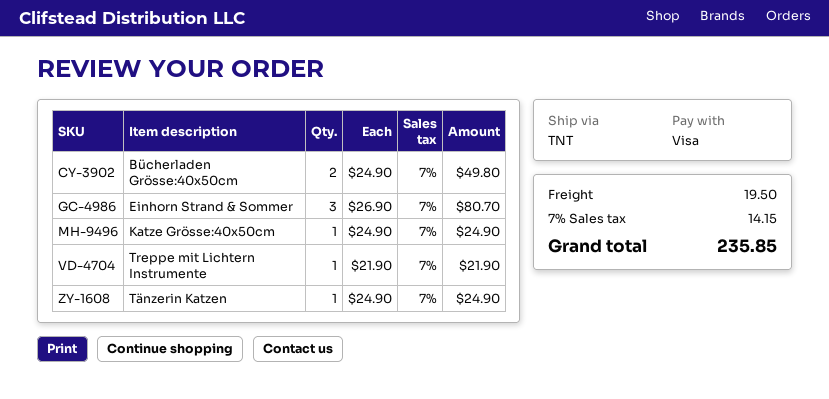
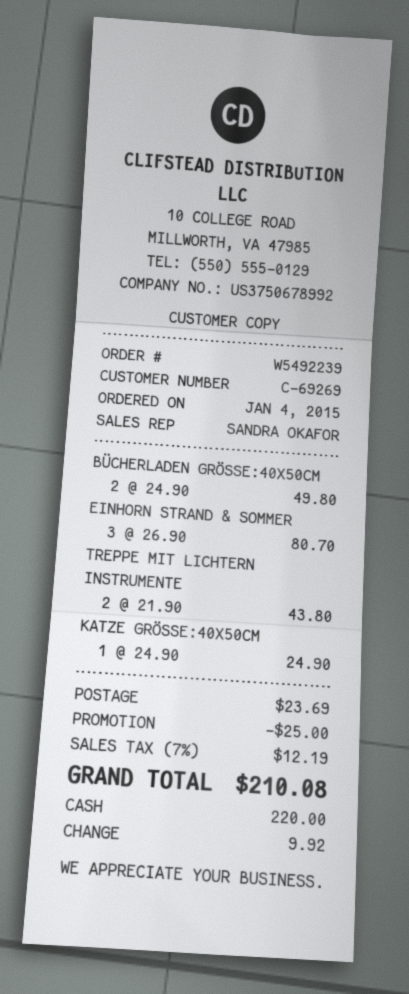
payment method: Visa -> cash
Treppe mit Lichtern Instrumente: 1 x 21.90 = 21.90 -> 2 x 21.90 = 43.80
Tänzerin Katzen: 1 x 24.90 = 24.90 -> none
discount: none -> 25.00
shipping: 19.50 -> 23.69
tax: 7% = 14.15 -> 7% = 12.19
total: 235.85 -> 210.08

